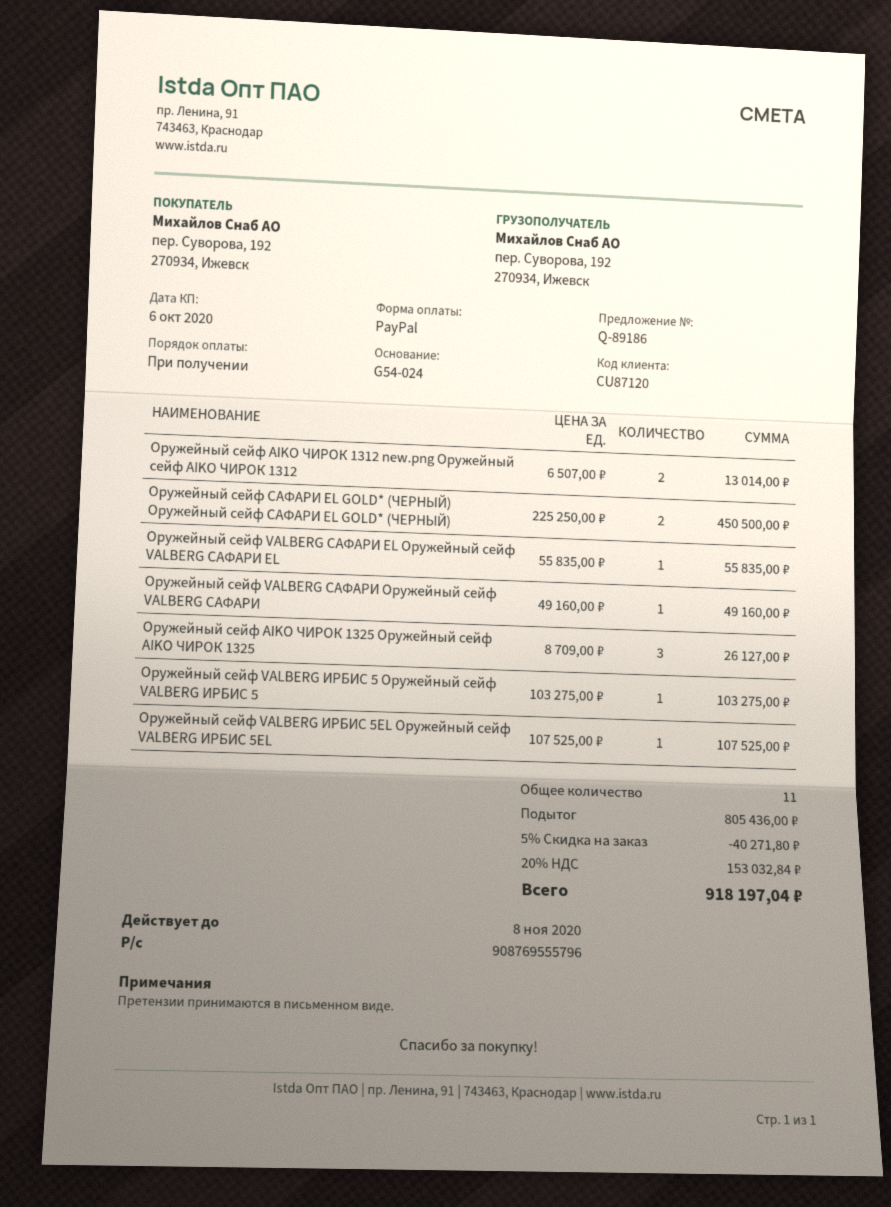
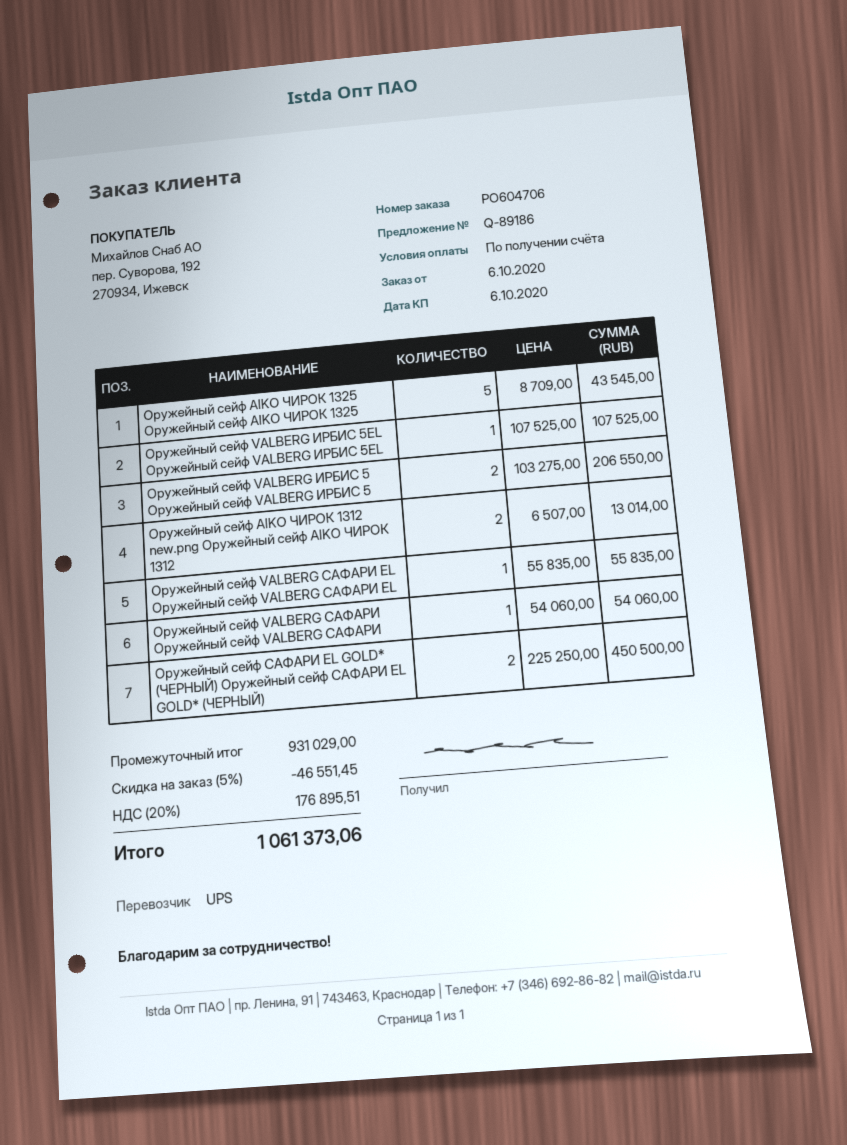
Оружейный сейф VALBERG САФАРИ Оружейный сейф VALBERG САФАРИ: 1 x 49160.00 = 49160.00 -> 1 x 54060.00 = 54060.00
Оружейный сейф AIKO ЧИРОК 1325 Оружейный сейф AIKO ЧИРОК 1325: 3 x 8709.00 = 26127.00 -> 5 x 8709.00 = 43545.00
Оружейный сейф VALBERG ИРБИС 5 Оружейный сейф VALBERG ИРБИС 5: 1 x 103275.00 = 103275.00 -> 2 x 103275.00 = 206550.00
subtotal: 805436.00 -> 931029.00
discount: 5% = 40271.80 -> 5% = 46551.45
tax: 20% = 153032.84 -> 20% = 176895.51
total: 918197.04 -> 1061373.06

